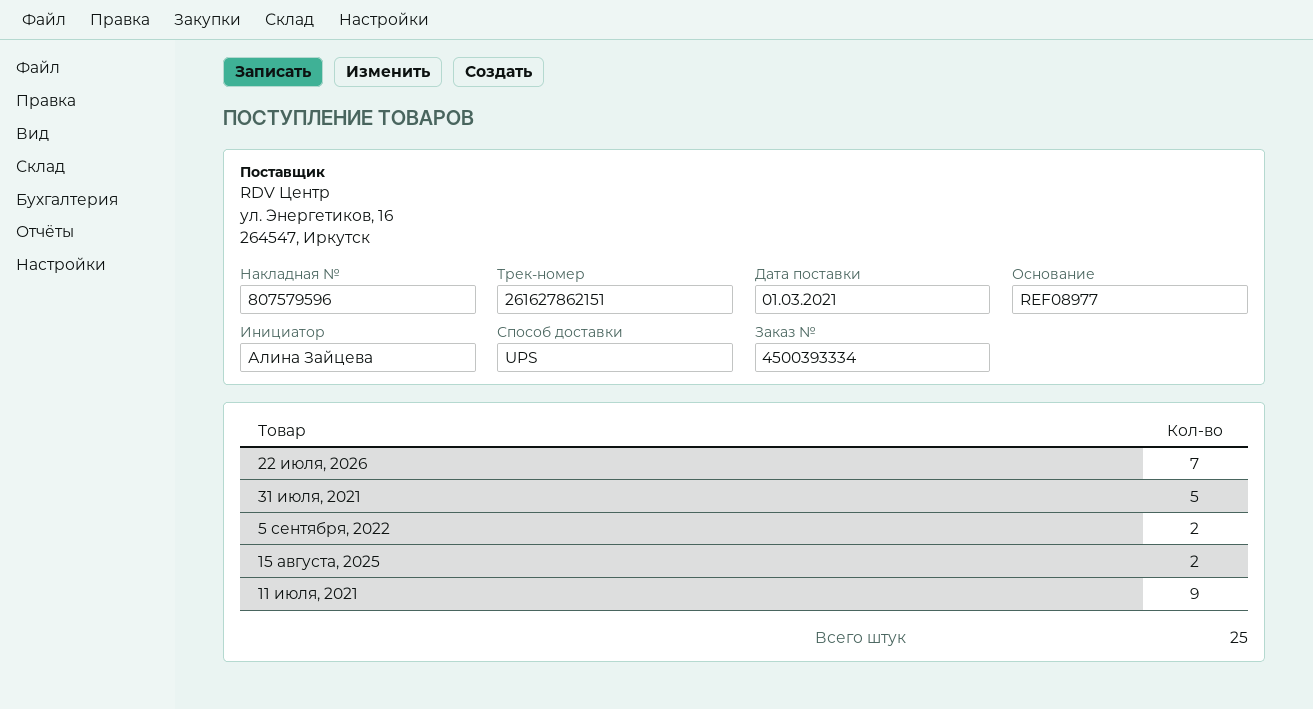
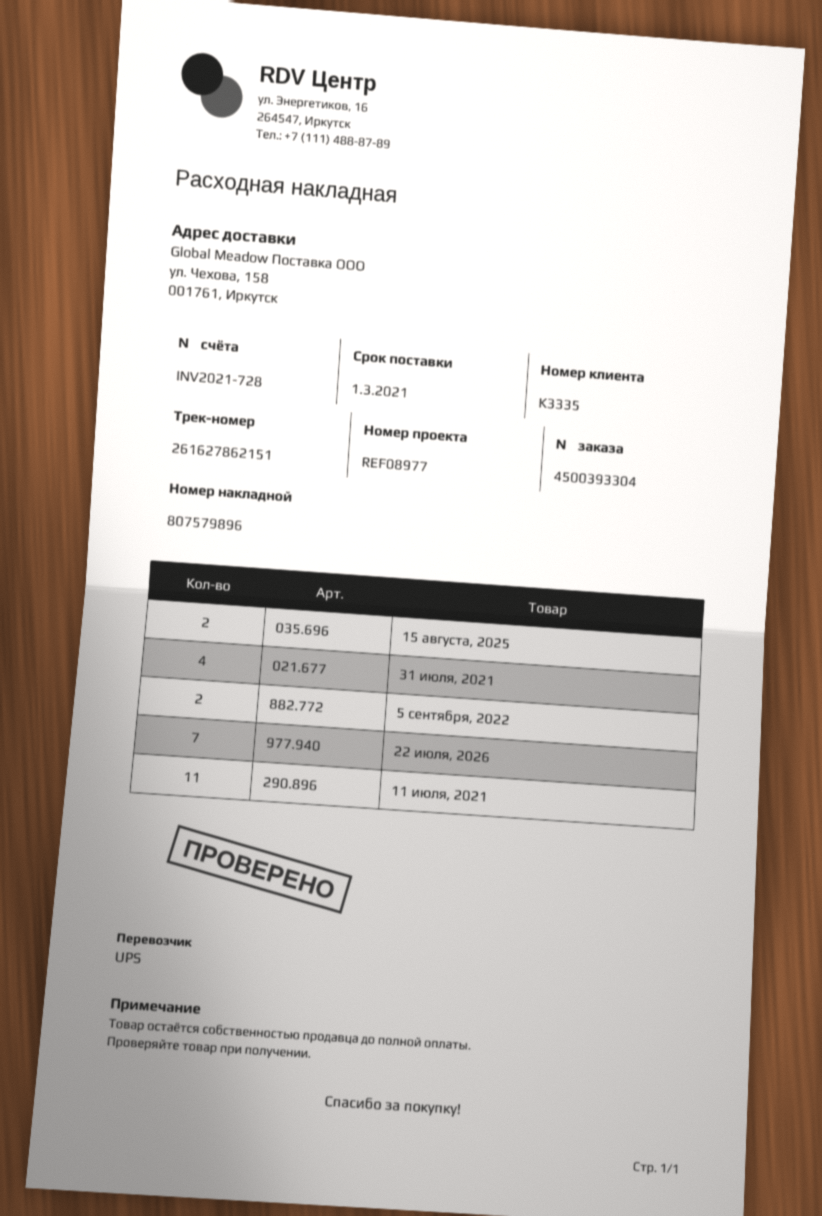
order number: 4500393334 -> 4500393304
delivery note number: 807579596 -> 807579896
31 июля, 2021: 5 -> 4
11 июля, 2021: 9 -> 11

